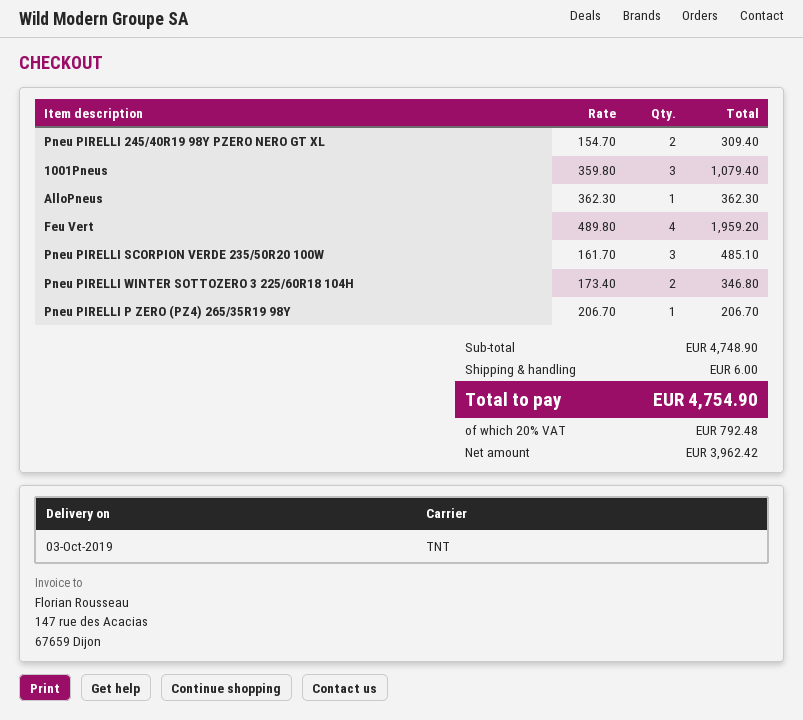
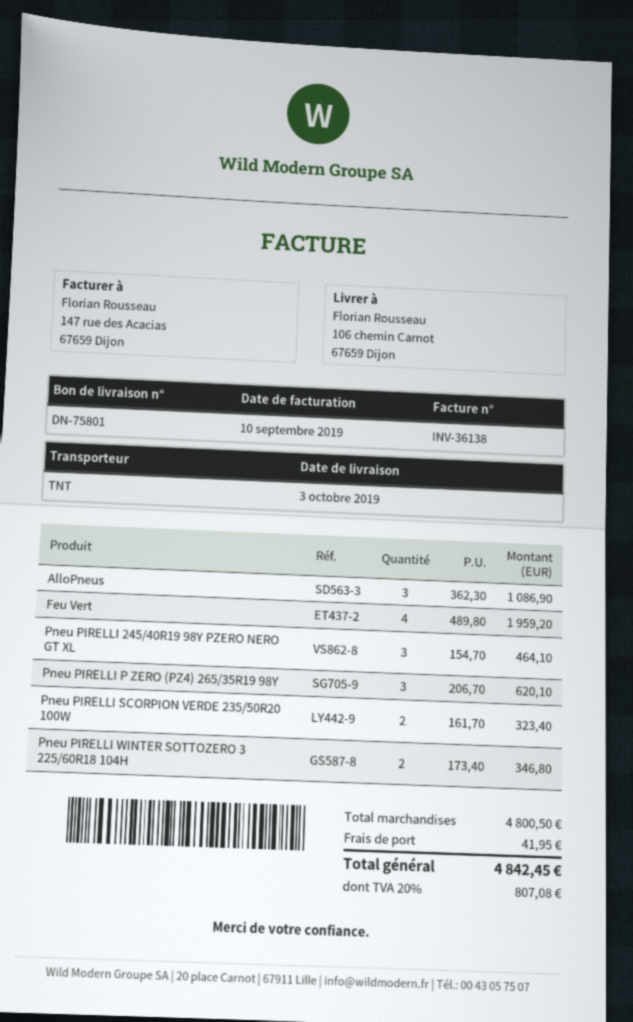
Pneu PIRELLI 245/40R19 98Y PZERO NERO GT XL: 2 x 154.70 = 309.40 -> 3 x 154.70 = 464.10
1001Pneus: 3 x 359.80 = 1079.40 -> none
AlloPneus: 1 x 362.30 = 362.30 -> 3 x 362.30 = 1086.90
Pneu PIRELLI SCORPION VERDE 235/50R20 100W: 3 x 161.70 = 485.10 -> 2 x 161.70 = 323.40
Pneu PIRELLI P ZERO (PZ4) 265/35R19 98Y: 1 x 206.70 = 206.70 -> 3 x 206.70 = 620.10
subtotal: 4748.90 -> 4800.50
shipping: 6.00 -> 41.95
tax: 20% = 792.48 -> 20% = 807.08
total: 4754.90 -> 4842.45

